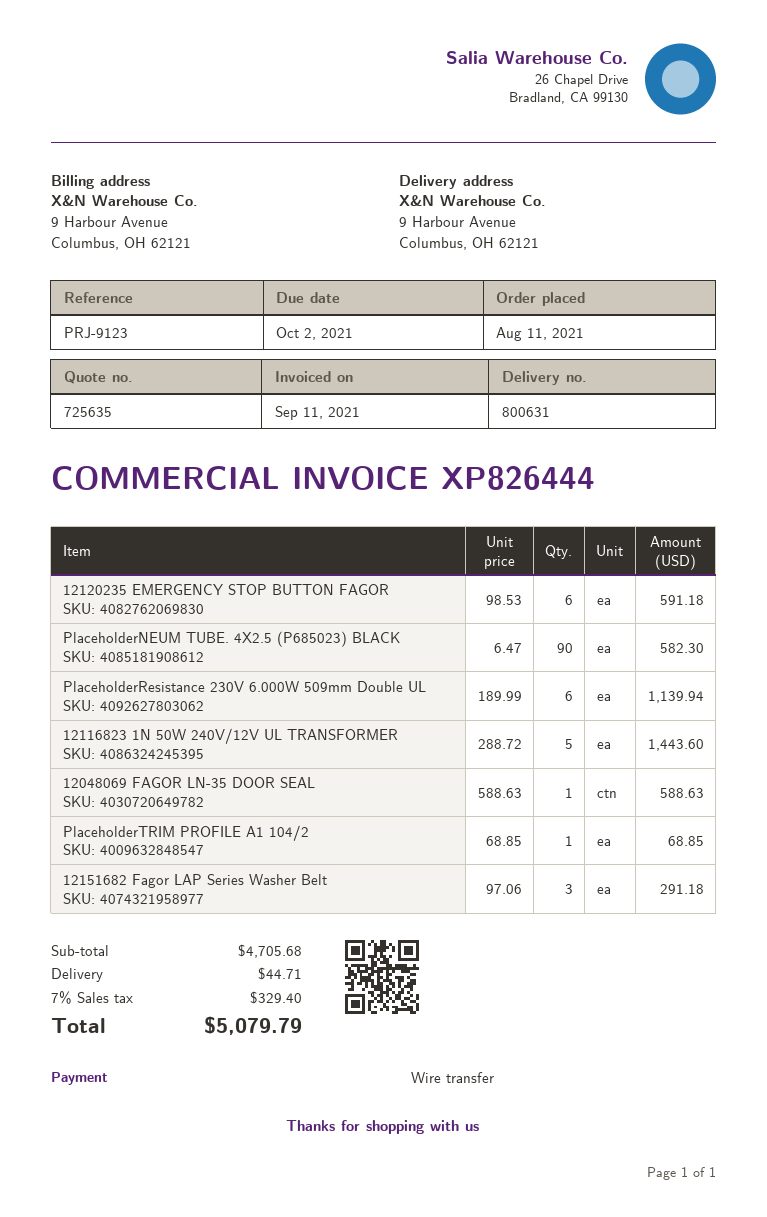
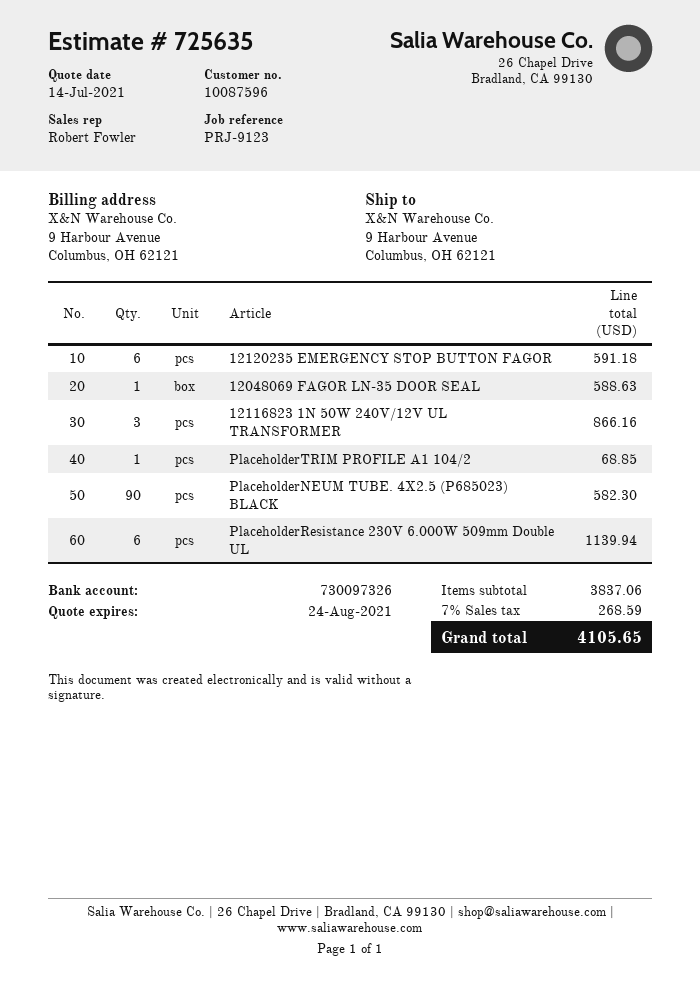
12116823 1N 50W 240V/12V UL TRANSFORMER: 5 for 1443.60 -> 3 for 866.16
12151682 Fagor LAP Series Washer Belt: 3 for 291.18 -> none
subtotal: 4705.68 -> 3837.06
shipping: 44.71 -> none
tax: 7% = 329.40 -> 7% = 268.59
total: 5079.79 -> 4105.65

